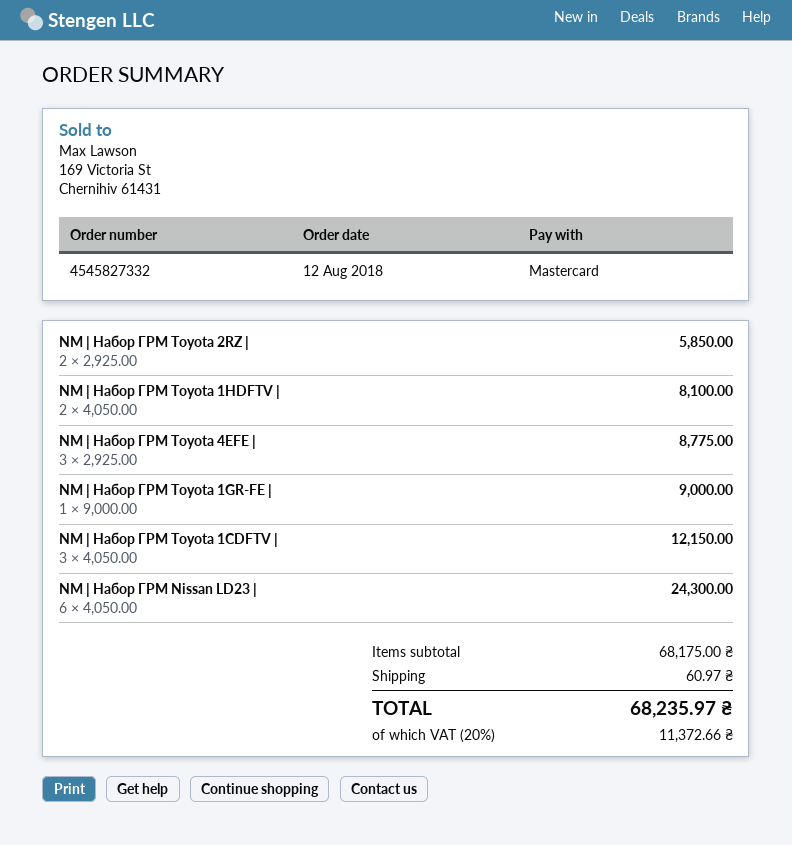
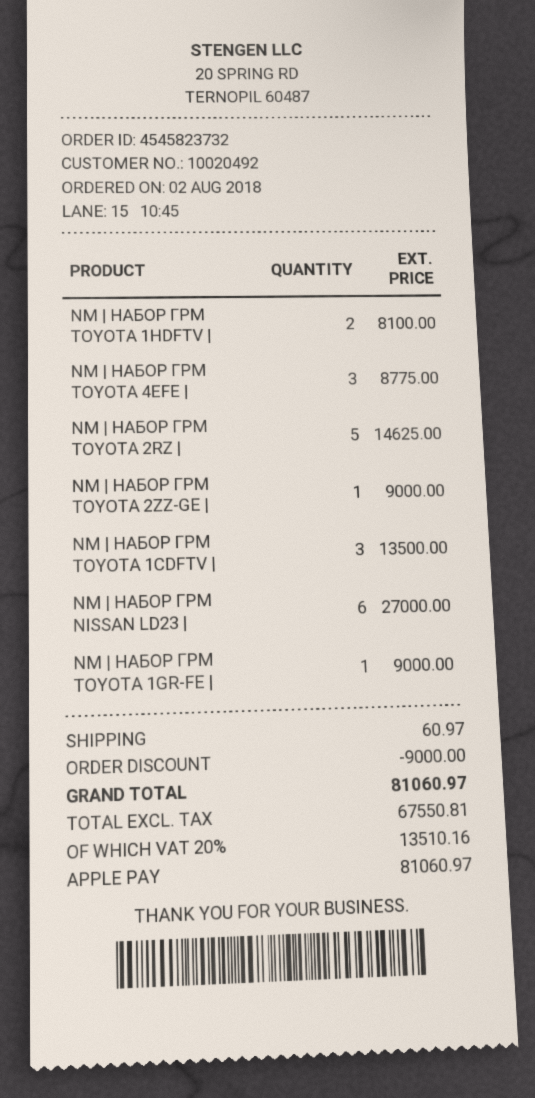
order number: 4545827332 -> 4545823732
order date: 2018-08-12 -> 2018-08-02
payment method: Mastercard -> Apple Pay
NM | Набор ГРМ Toyota 2RZ |: 2 for 5850.00 -> 5 for 14625.00
NM | Набор ГРМ Toyota 1CDFTV |: 3 for 12150.00 -> 3 for 13500.00
NM | Набор ГРМ Nissan LD23 |: 6 for 24300.00 -> 6 for 27000.00
NM | НАБОР ГРМ TOYOTA 2ZZ-GE |: none -> 1 for 9000.00
discount: none -> 9000.00
tax: 20% = 11372.66 -> 20% = 13510.16
total: 68235.97 -> 81060.97

